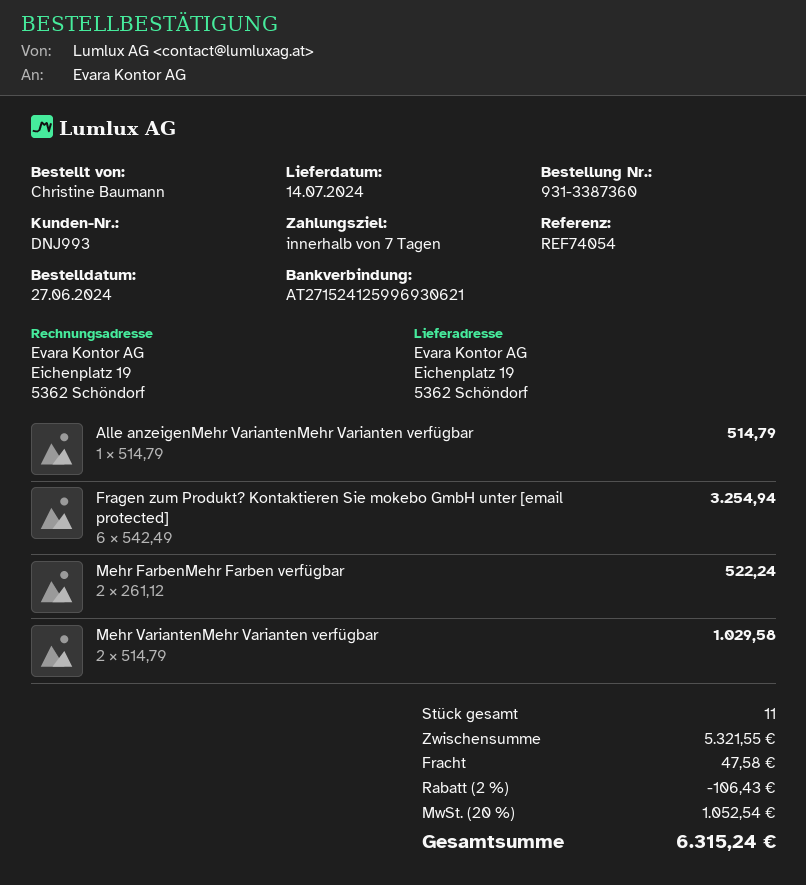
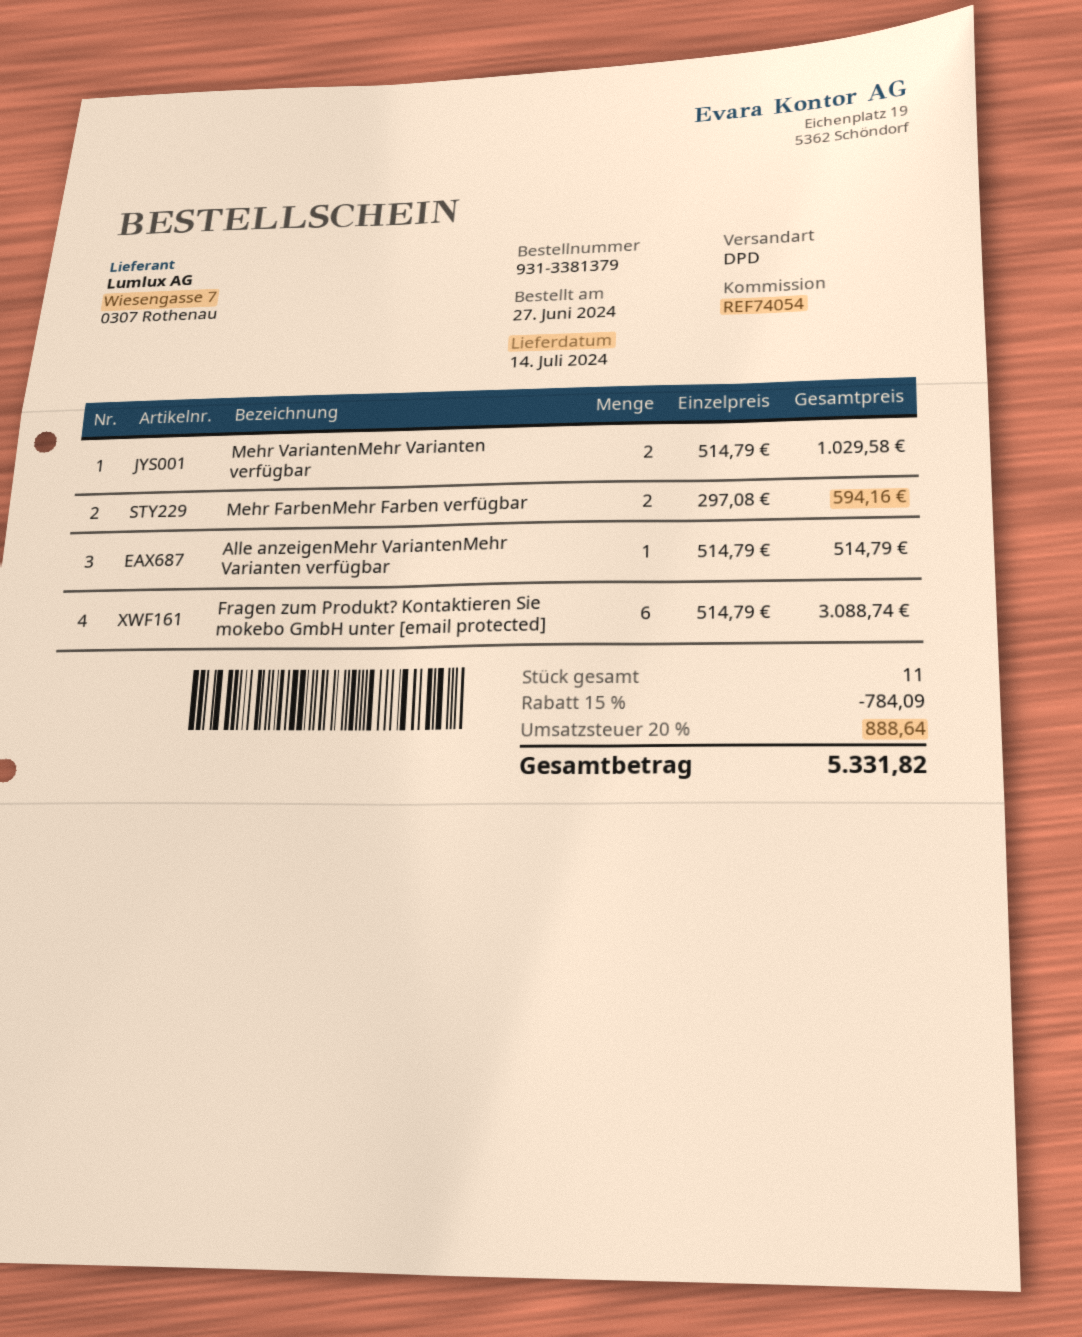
order number: 931-3387360 -> 931-3381379
Fragen zum Produkt? Kontaktieren Sie mokebo GmbH unter [email protected]: 6 x 542.49 = 3254.94 -> 6 x 514.79 = 3088.74
Mehr FarbenMehr Farben verfügbar: 2 x 261.12 = 522.24 -> 2 x 297.08 = 594.16
discount: 2% = 106.43 -> 15% = 784.09
shipping: 47.58 -> none
tax: 20% = 1052.54 -> 20% = 888.64
total: 6315.24 -> 5331.82

